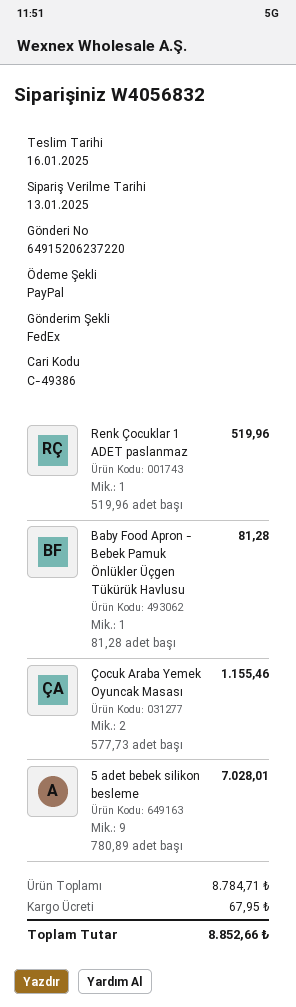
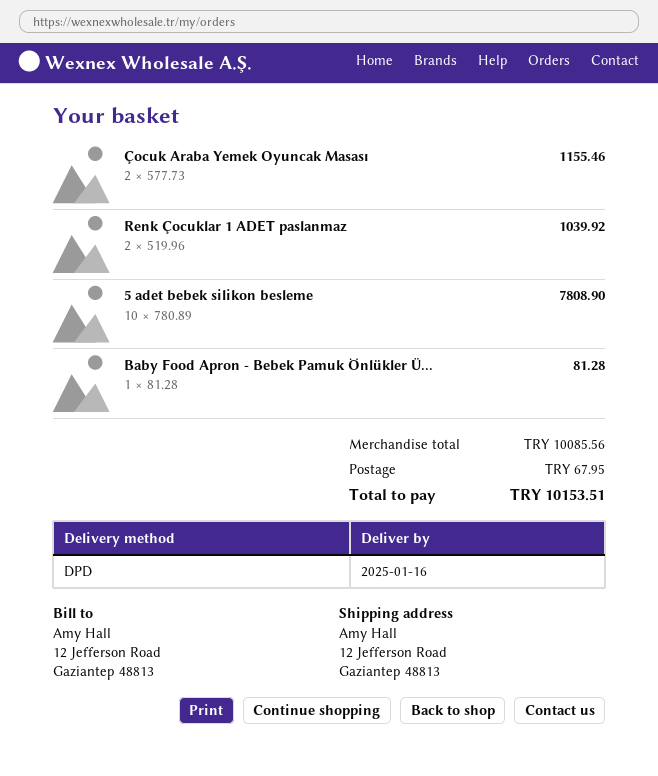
shipping method: FedEx -> DPD
Renk Çocuklar 1 ADET paslanmaz: 1 x 519.96 = 519.96 -> 2 x 519.96 = 1039.92
5 adet bebek silikon besleme: 9 x 780.89 = 7028.01 -> 10 x 780.89 = 7808.90
subtotal: 8784.71 -> 10085.56
total: 8852.66 -> 10153.51

